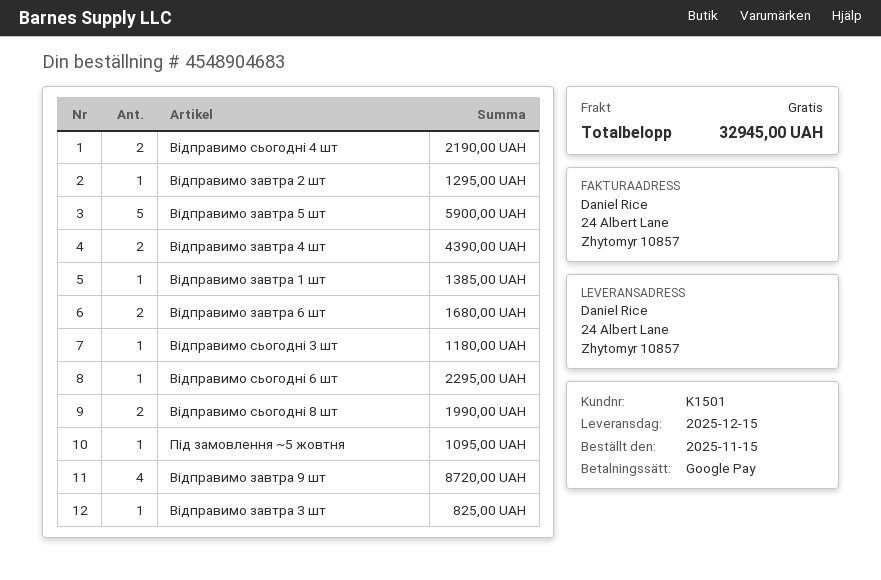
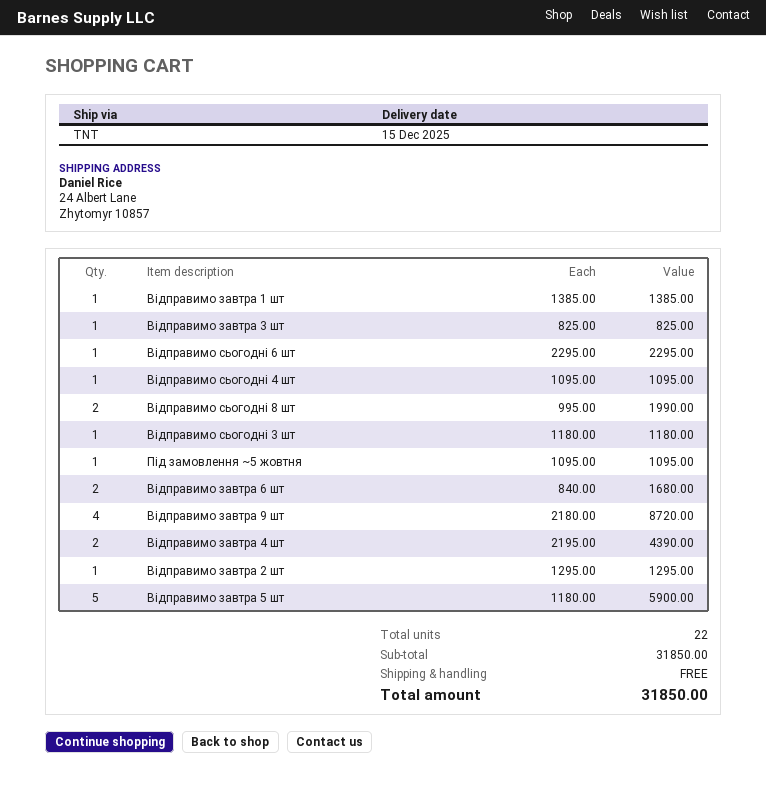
Відправимо сьогодні 4 шт: 2 for 2190.00 -> 1 for 1095.00
total: 32945.00 -> 31850.00

